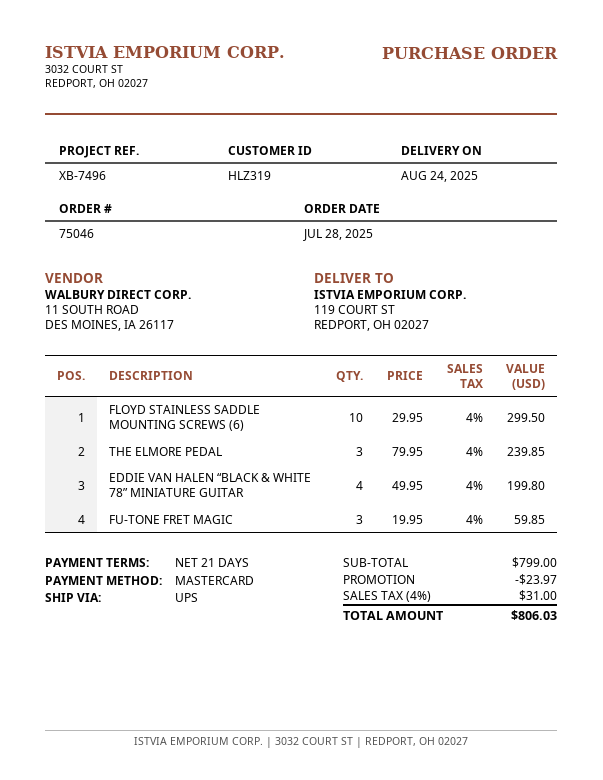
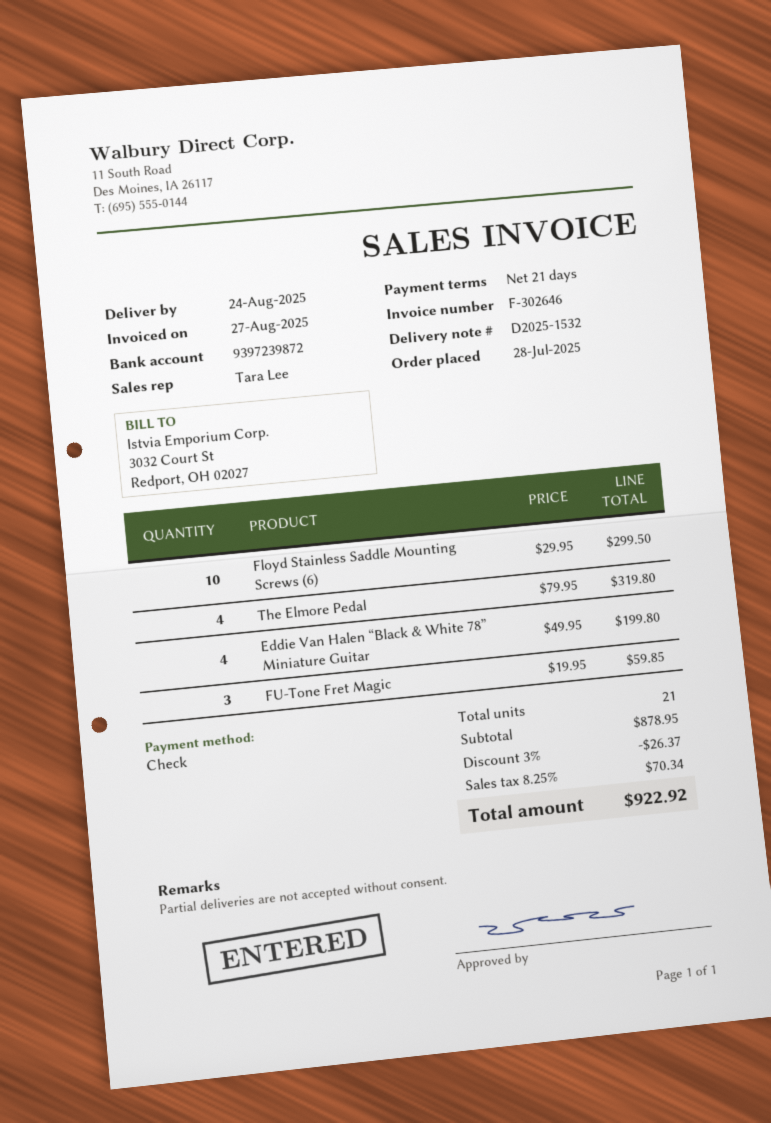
payment method: Mastercard -> cheque
THE ELMORE PEDAL: 3 x 79.95 = 239.85 -> 4 x 79.95 = 319.80
subtotal: 799.00 -> 878.95
discount: 23.97 -> 26.37
tax: 4% = 31.00 -> 8.25% = 70.34
total: 806.03 -> 922.92

